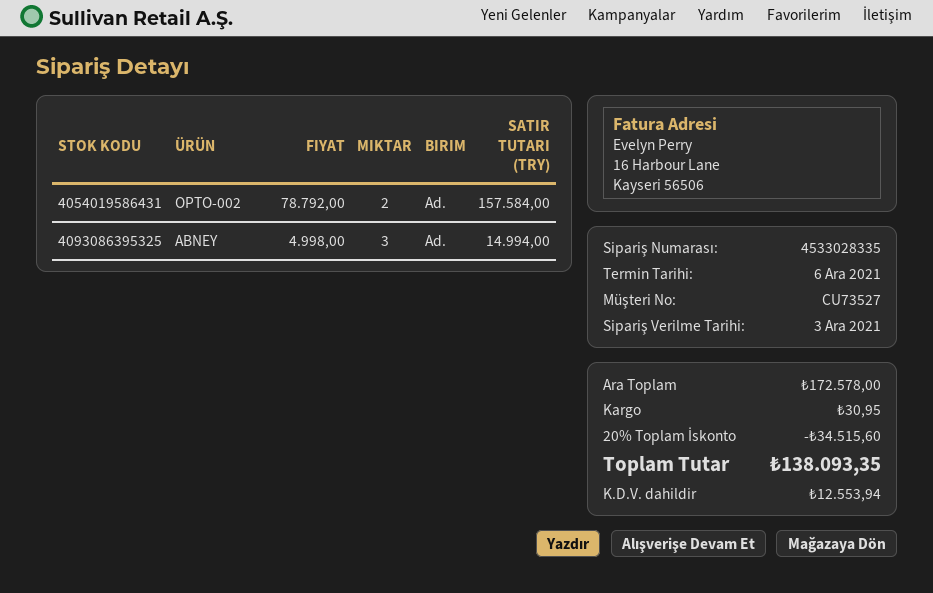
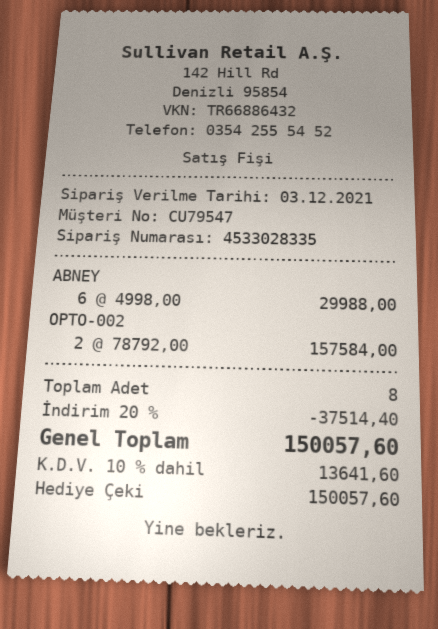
customer number: CU73527 -> CU79547
ABNEY: 3 x 4998.00 = 14994.00 -> 6 x 4998.00 = 29988.00
discount: 20% = 34515.60 -> 20% = 37514.40
shipping: 30.95 -> none
tax: 12553.94 -> 13641.60
total: 138093.35 -> 150057.60

